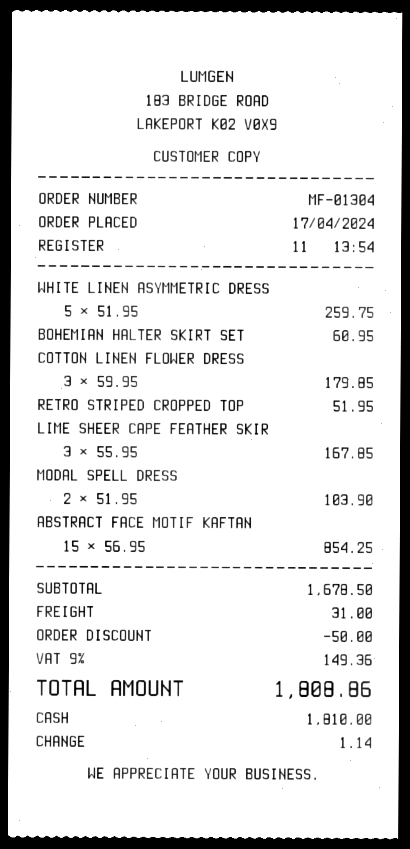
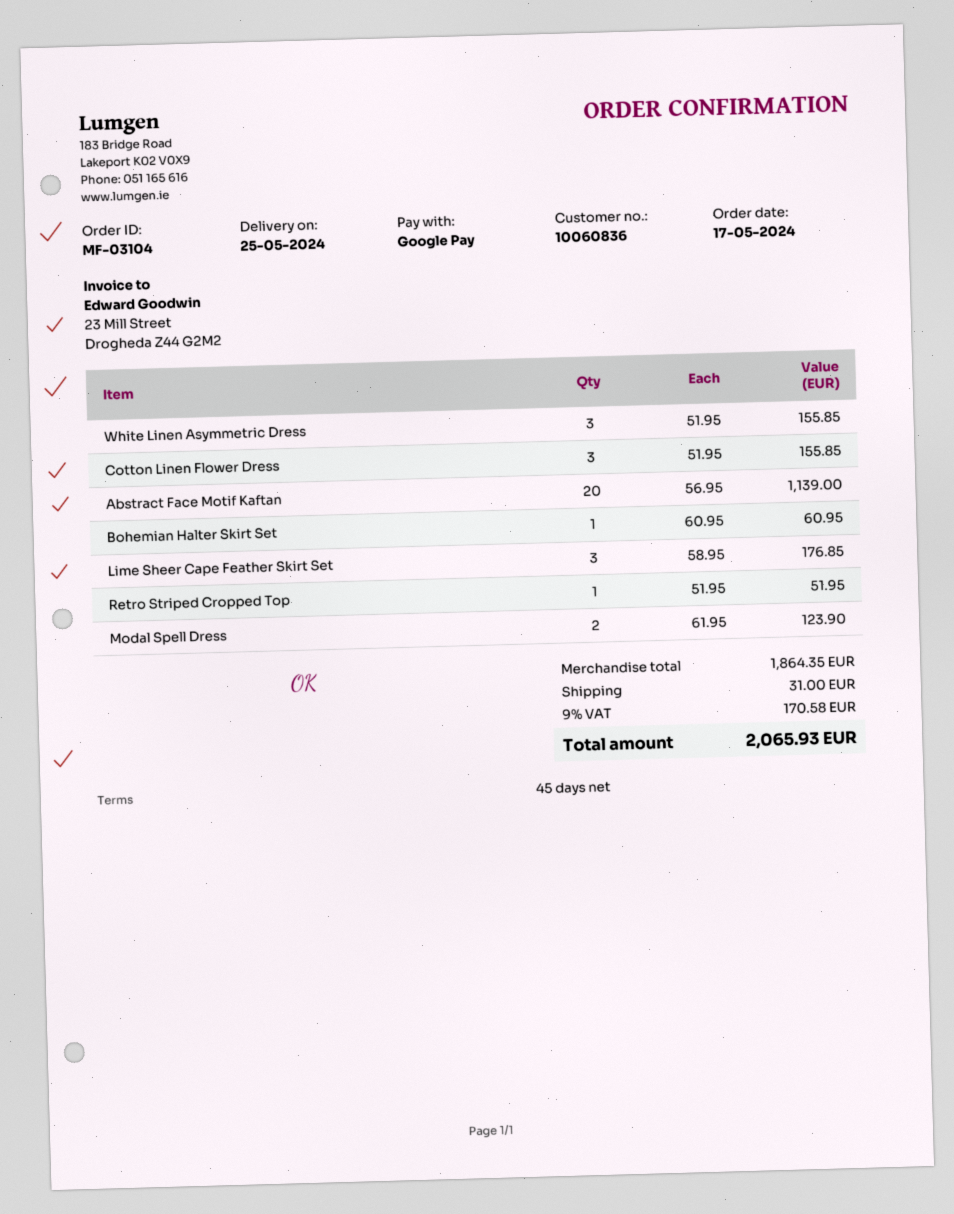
order number: MF-01304 -> MF-03104
order date: 2024-04-17 -> 2024-05-17
payment method: cash -> Google Pay
WHITE LINEN ASYMMETRIC DRESS: 5 x 51.95 = 259.75 -> 3 x 51.95 = 155.85
COTTON LINEN FLOWER DRESS: 3 x 59.95 = 179.85 -> 3 x 51.95 = 155.85
LIME SHEER CAPE FEATHER SKIR: 3 x 55.95 = 167.85 -> 3 x 58.95 = 176.85
MODAL SPELL DRESS: 2 x 51.95 = 103.90 -> 2 x 61.95 = 123.90
ABSTRACT FACE MOTIF KAFTAN: 15 x 56.95 = 854.25 -> 20 x 56.95 = 1139.00
subtotal: 1678.50 -> 1864.35
discount: 50.00 -> none
tax: 9% = 149.36 -> 9% = 170.58
total: 1808.86 -> 2065.93

